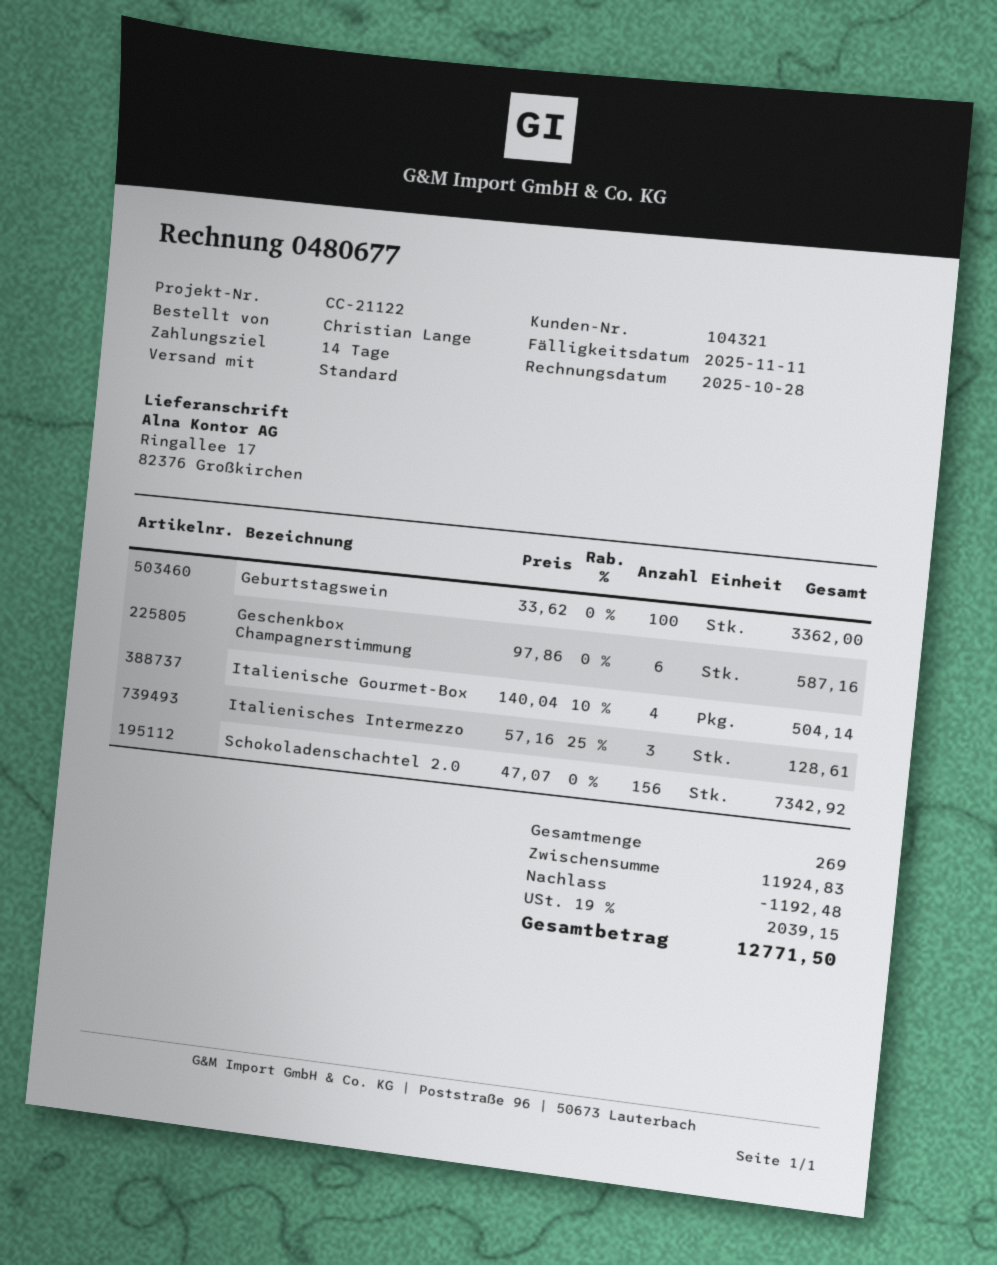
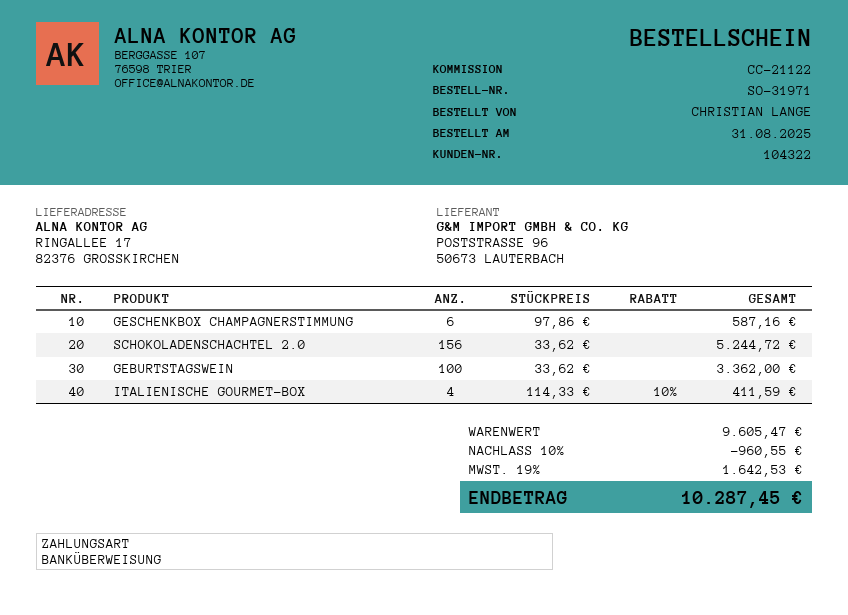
customer number: 104321 -> 104322
Italienische Gourmet-Box: 4 x 140.04 - 10% = 504.14 -> 4 x 114.33 - 10% = 411.59
Italienisches Intermezzo: 3 x 57.16 - 25% = 128.61 -> none
Schokoladenschachtel 2.0: 156 x 47.07 = 7342.92 -> 156 x 33.62 = 5244.72
subtotal: 11924.83 -> 9605.47
discount: 1192.48 -> 960.55
tax: 19% = 2039.15 -> 19% = 1642.53
total: 12771.50 -> 10287.45

